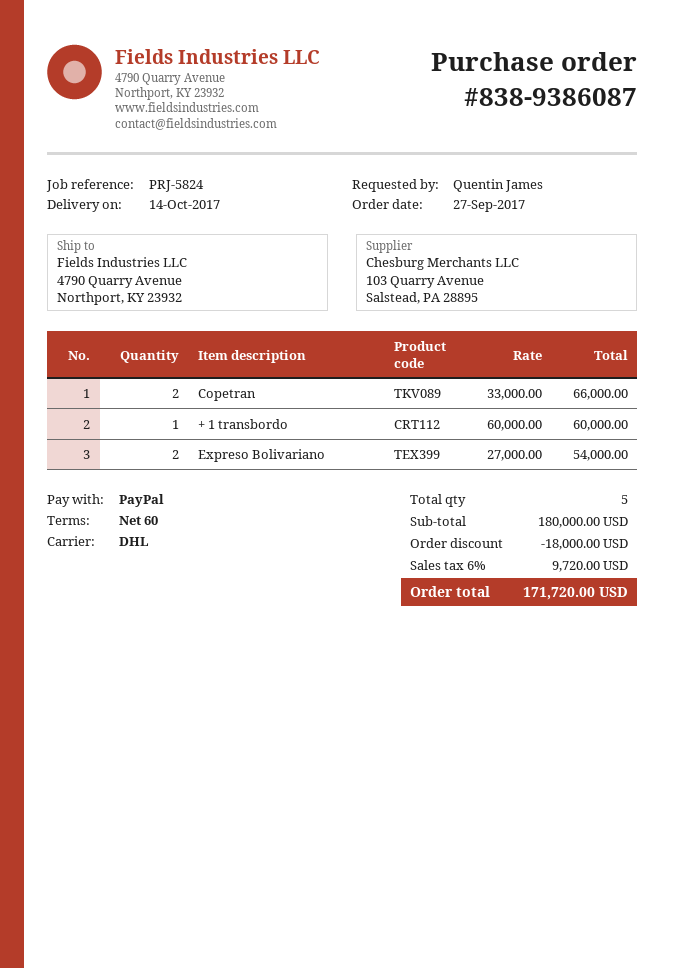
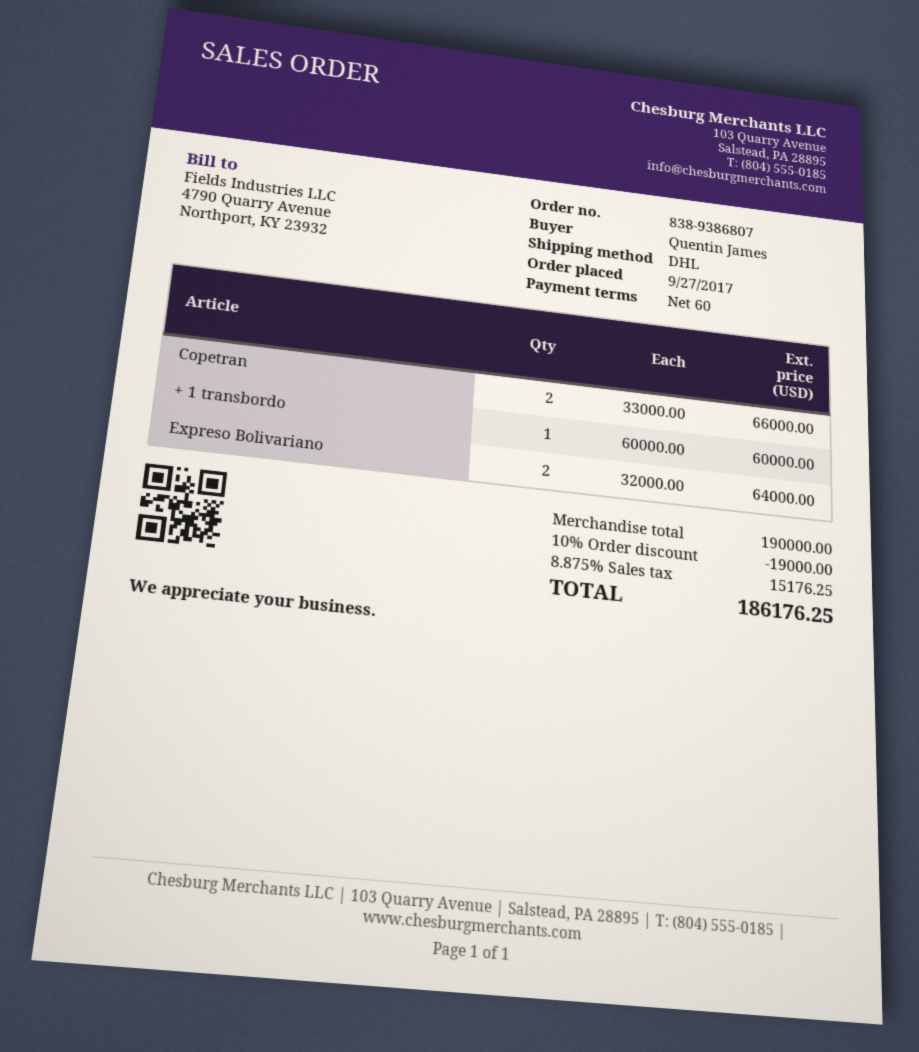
order number: 838-9386087 -> 838-9386807
Expreso Bolivariano: 2 x 27000.00 = 54000.00 -> 2 x 32000.00 = 64000.00
subtotal: 180000.00 -> 190000.00
discount: 18000.00 -> 19000.00
tax: 6% = 9720.00 -> 8.875% = 15176.25
total: 171720.00 -> 186176.25

